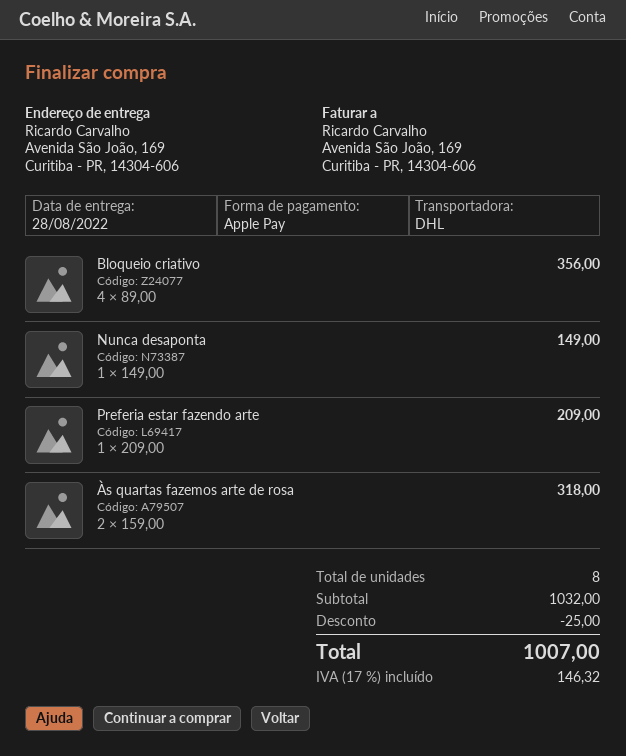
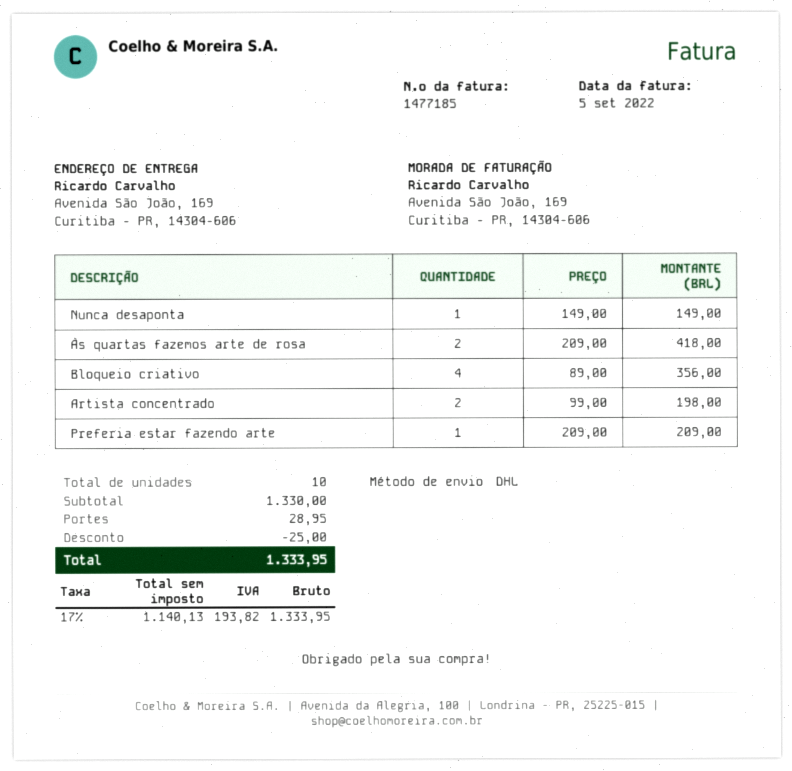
Às quartas fazemos arte de rosa: 2 x 159.00 = 318.00 -> 2 x 209.00 = 418.00
Artista concentrado: none -> 2 x 99.00 = 198.00
total quantity: 8 -> 10
subtotal: 1032.00 -> 1330.00
shipping: none -> 28.95
tax: 17% = 146.32 -> 17% = 193.82
total: 1007.00 -> 1333.95

